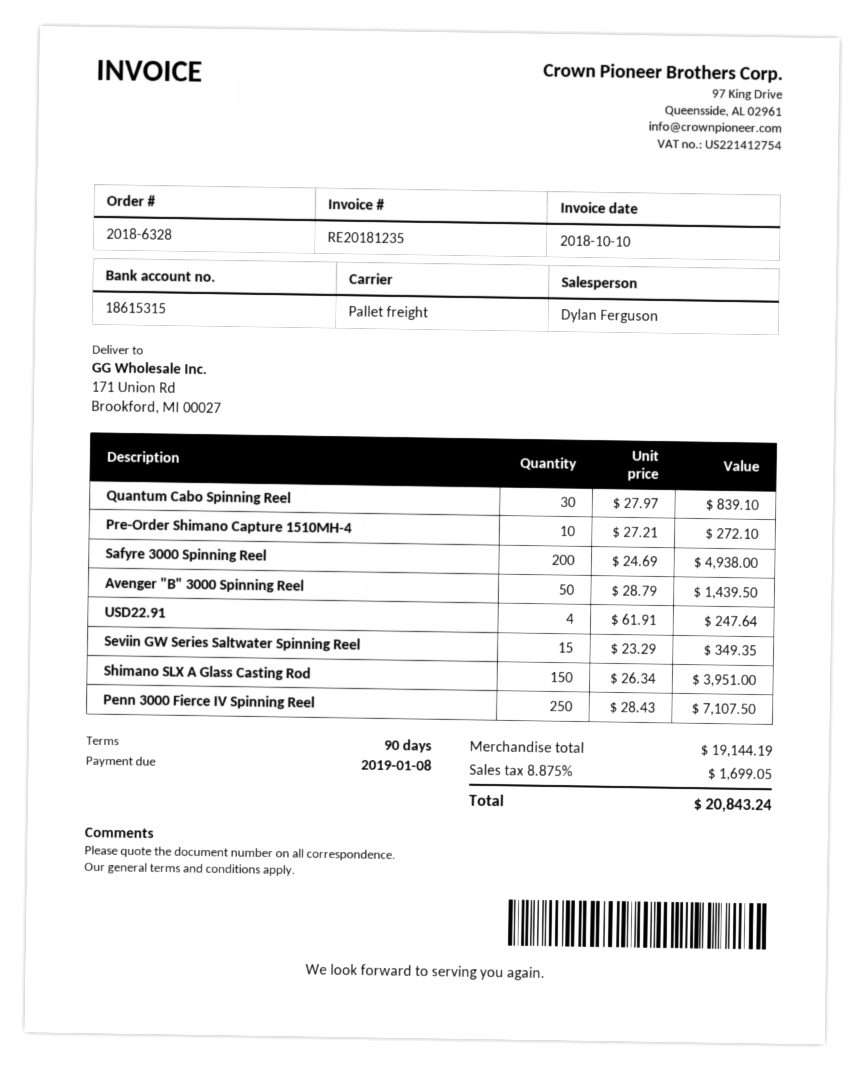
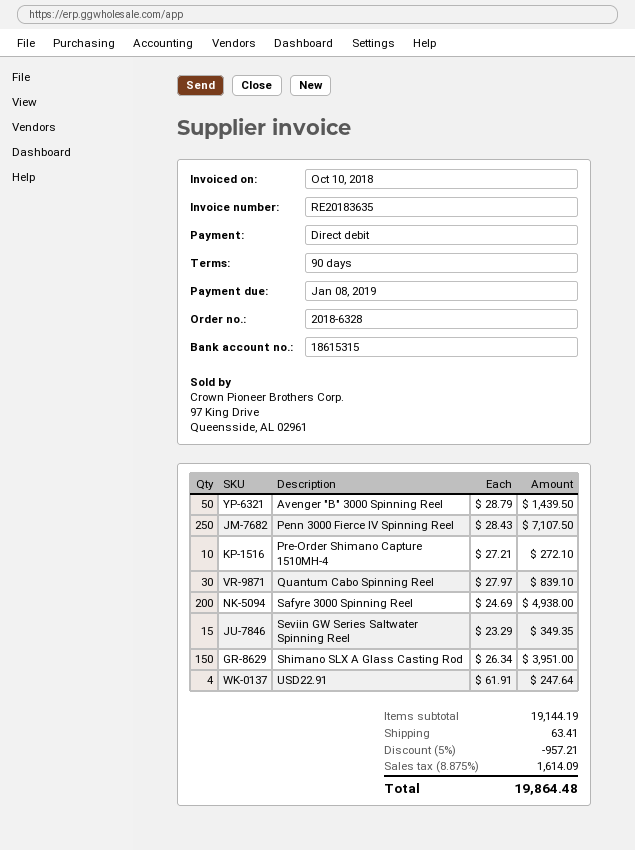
invoice number: RE20181235 -> RE20183635
discount: none -> 5% = 957.21
shipping: none -> 63.41
tax: 8.875% = 1699.05 -> 8.875% = 1614.09
total: 20843.24 -> 19864.48

